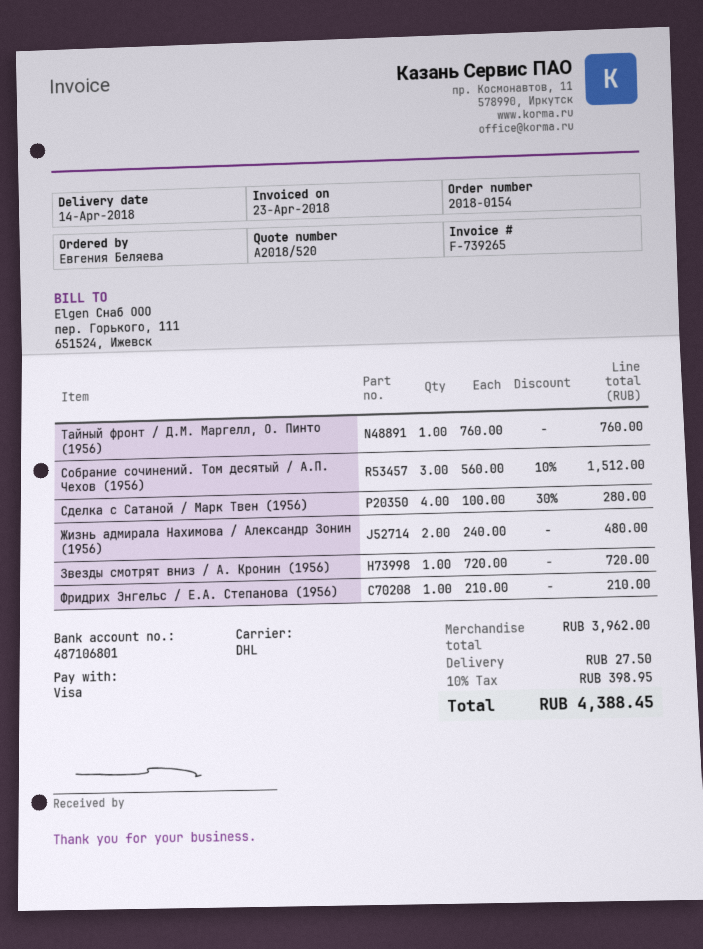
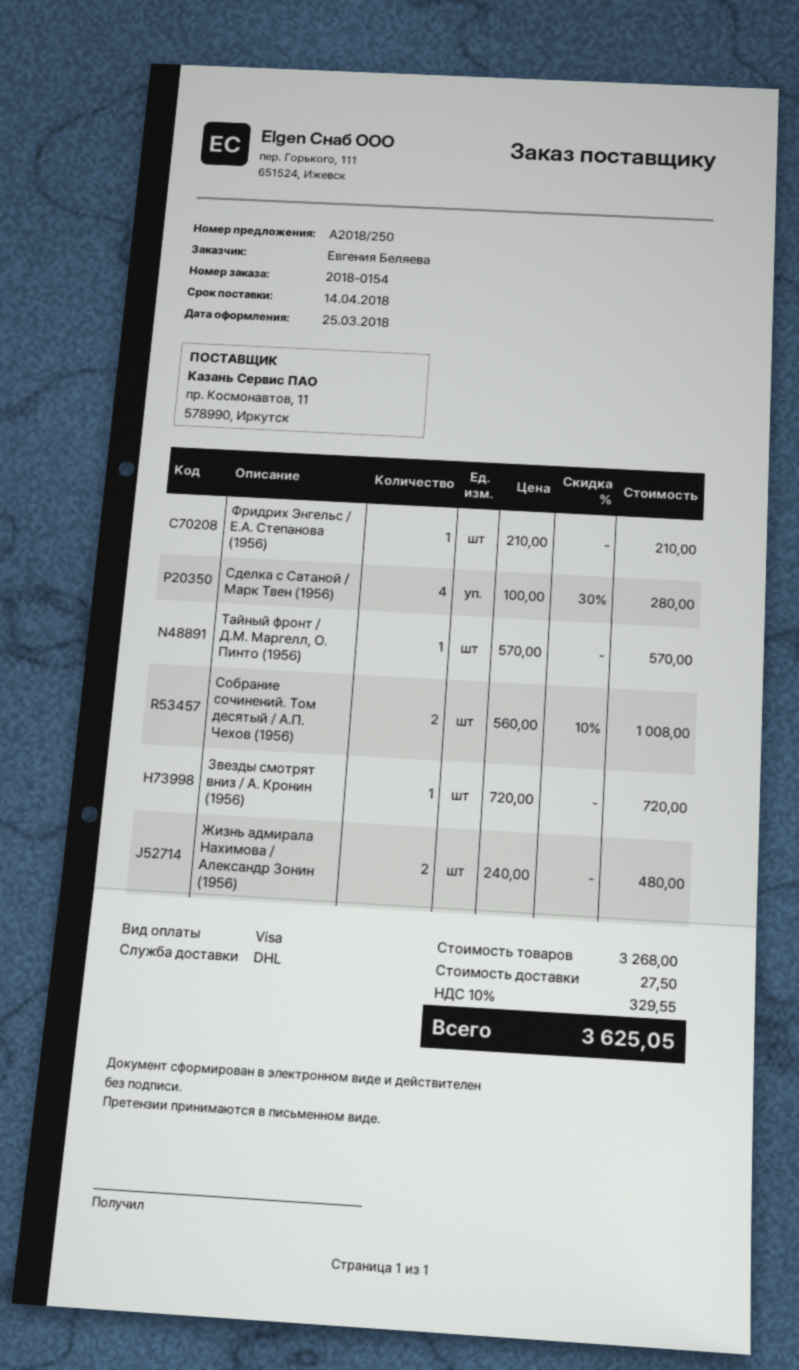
quote number: A2018/520 -> A2018/250
Тайный фронт / Д.М. Маргелл, О. Пинто (1956): 1 x 760.00 = 760.00 -> 1 x 570.00 = 570.00
Собрание сочинений. Том десятый / А.П. Чехов (1956): 3 x 560.00 - 10% = 1512.00 -> 2 x 560.00 - 10% = 1008.00
subtotal: 3962.00 -> 3268.00
tax: 10% = 398.95 -> 10% = 329.55
total: 4388.45 -> 3625.05

